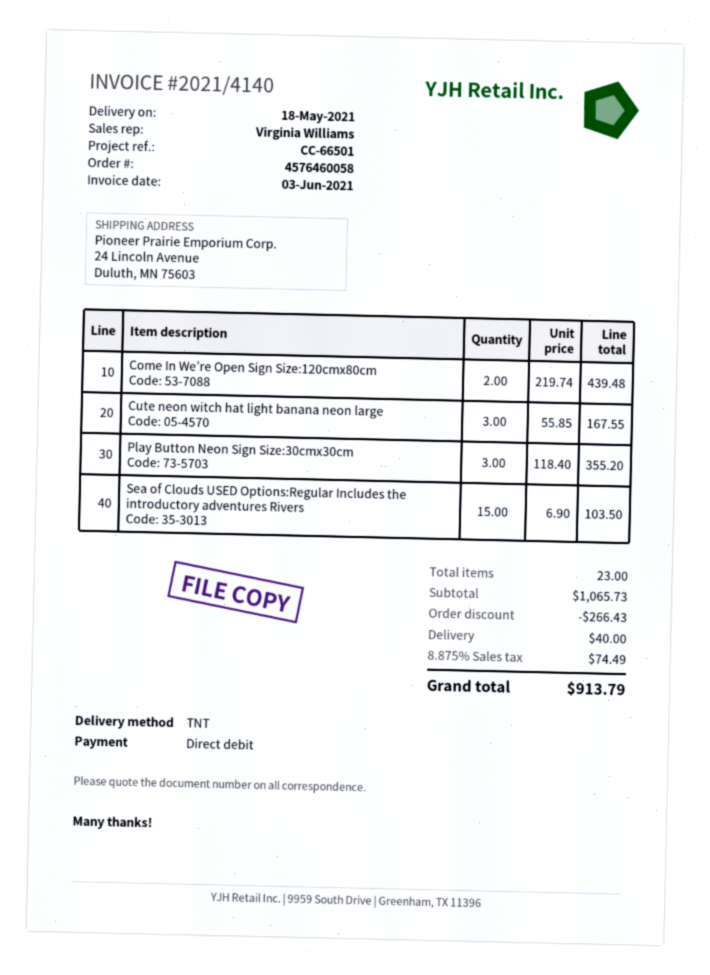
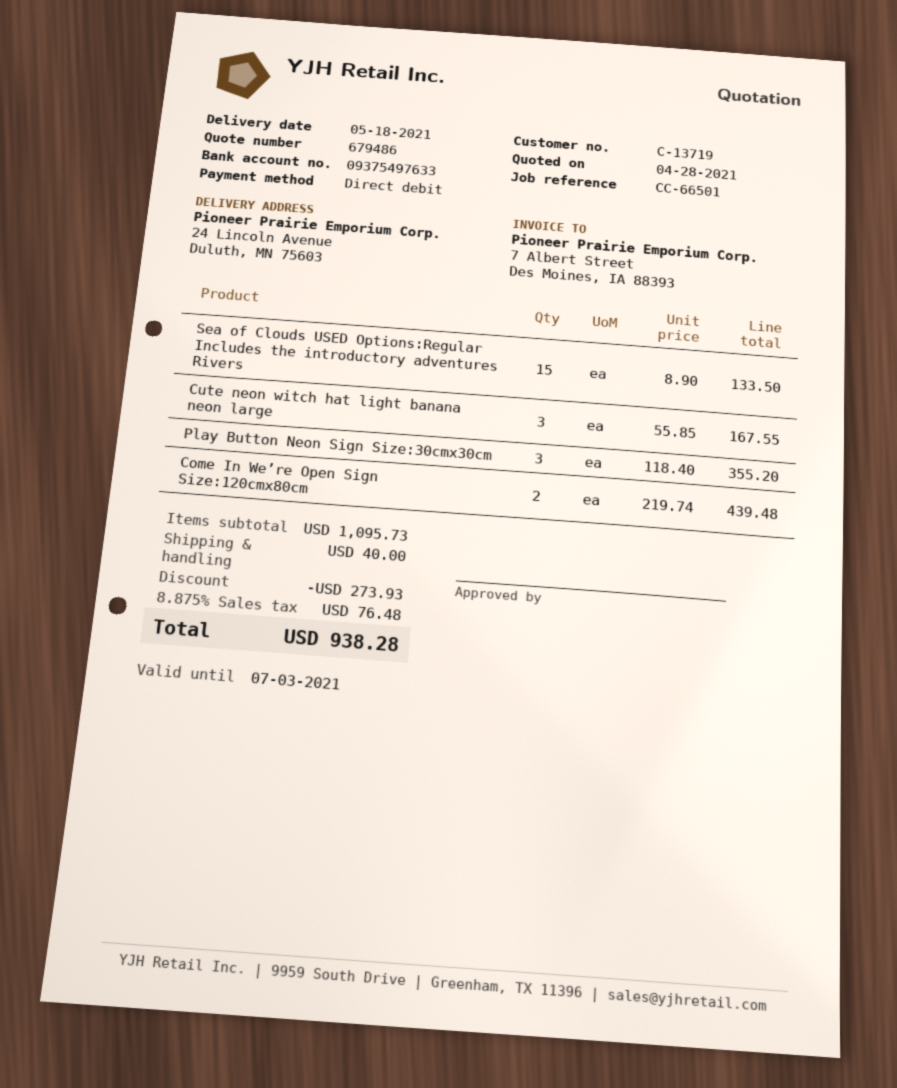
Sea of Clouds USED Options:Regular Includes the introductory adventures Rivers: 15 x 6.90 = 103.50 -> 15 x 8.90 = 133.50
subtotal: 1065.73 -> 1095.73
discount: 266.43 -> 273.93
tax: 8.875% = 74.49 -> 8.875% = 76.48
total: 913.79 -> 938.28

